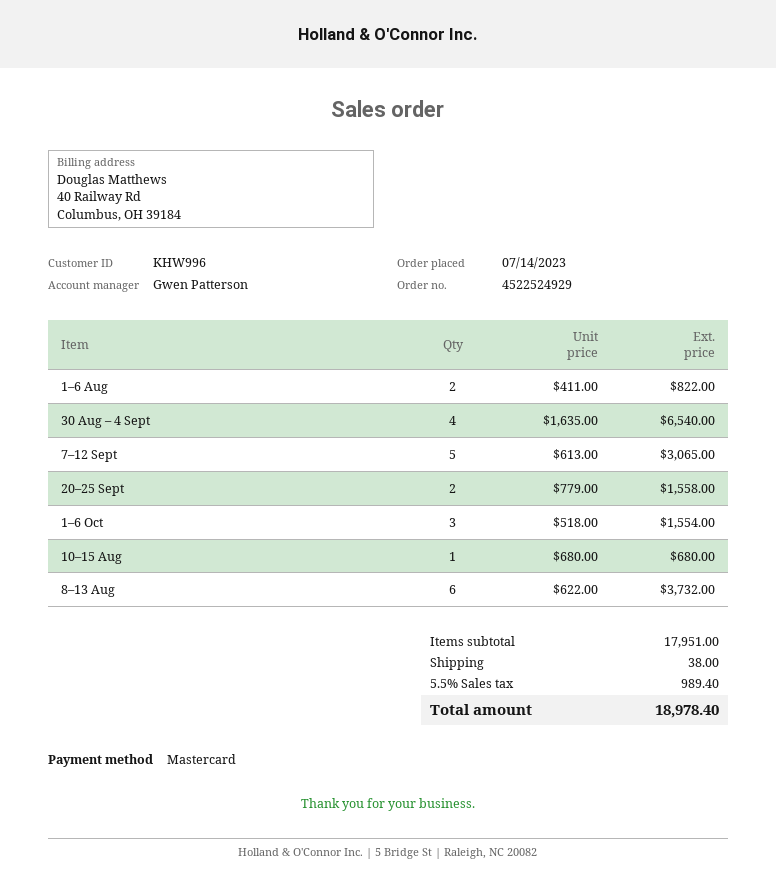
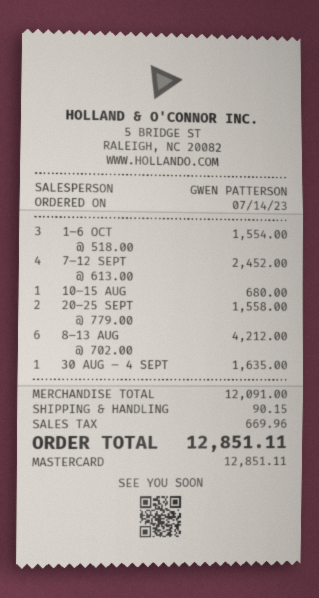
1–6 Aug: 2 x 411.00 = 822.00 -> none
30 Aug – 4 Sept: 4 x 1635.00 = 6540.00 -> 1 x 1635.00 = 1635.00
7–12 Sept: 5 x 613.00 = 3065.00 -> 4 x 613.00 = 2452.00
8–13 Aug: 6 x 622.00 = 3732.00 -> 6 x 702.00 = 4212.00
subtotal: 17951.00 -> 12091.00
shipping: 38.00 -> 90.15
tax: 989.40 -> 669.96
total: 18978.40 -> 12851.11

